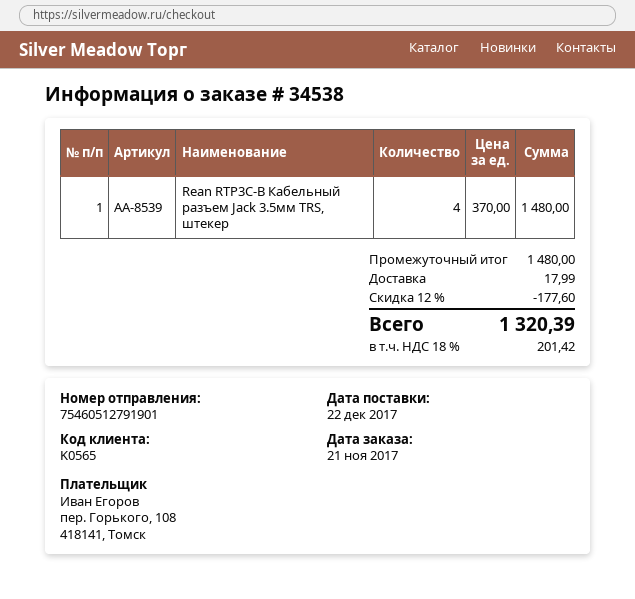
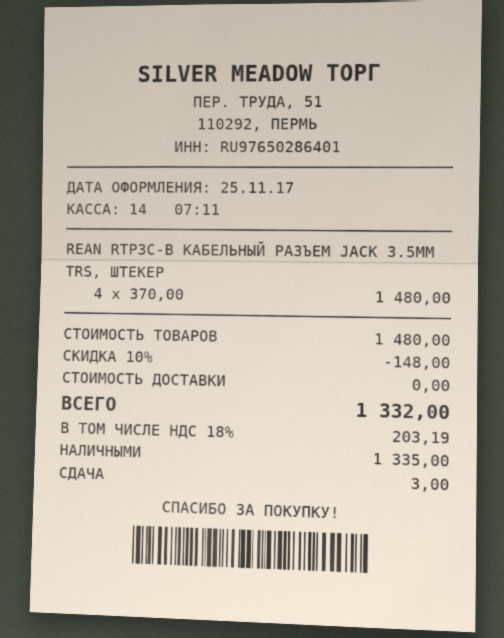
order date: 2017-11-21 -> 2017-11-25
discount: 12% = 177.60 -> 10% = 148.00
shipping: 17.99 -> 0.00
tax: 18% = 201.42 -> 18% = 203.19
total: 1320.39 -> 1332.00

